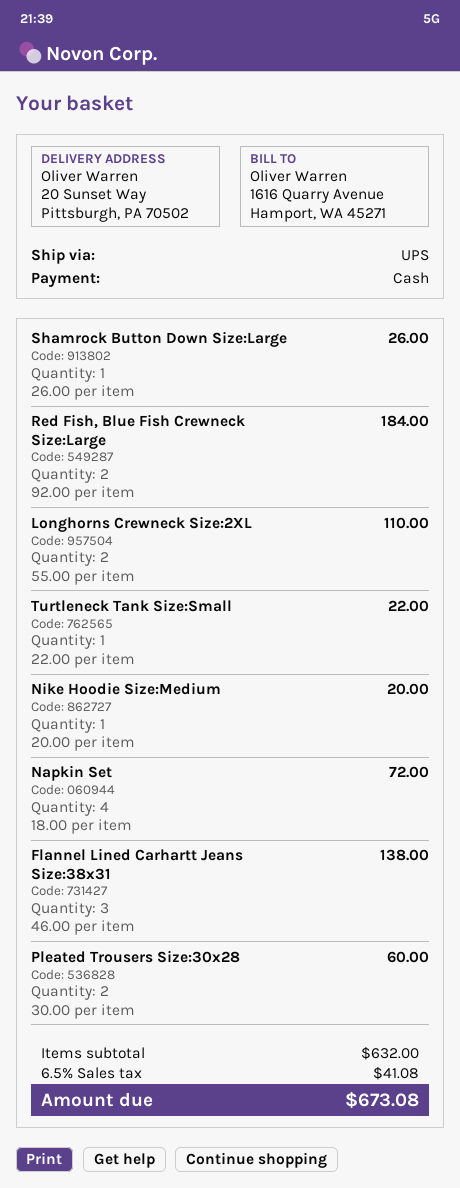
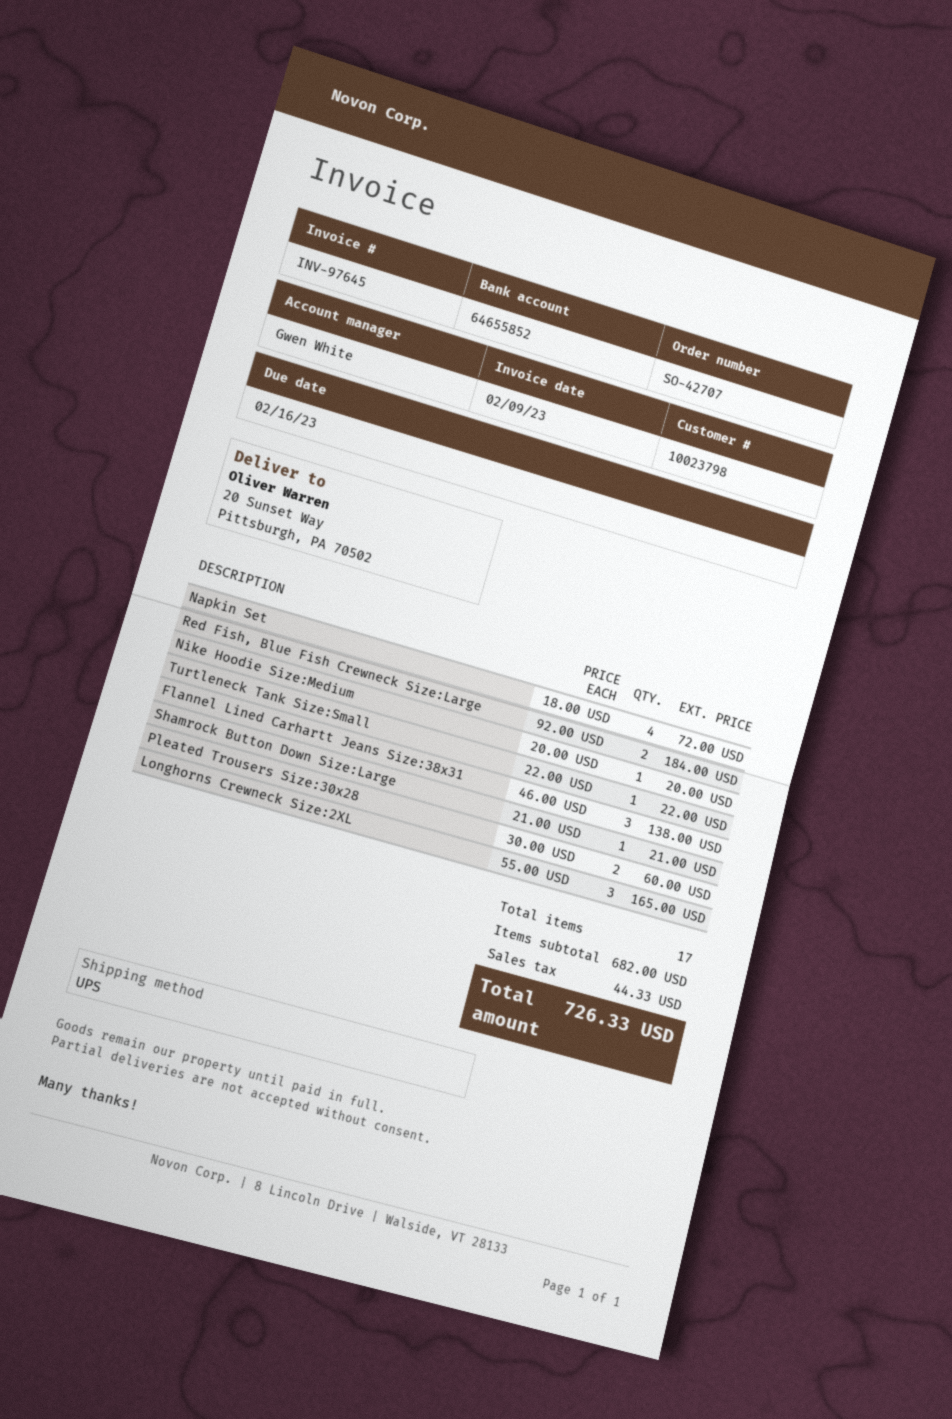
Shamrock Button Down Size:Large: 1 x 26.00 = 26.00 -> 1 x 21.00 = 21.00
Longhorns Crewneck Size:2XL: 2 x 55.00 = 110.00 -> 3 x 55.00 = 165.00
subtotal: 632.00 -> 682.00
tax: 41.08 -> 44.33
total: 673.08 -> 726.33

